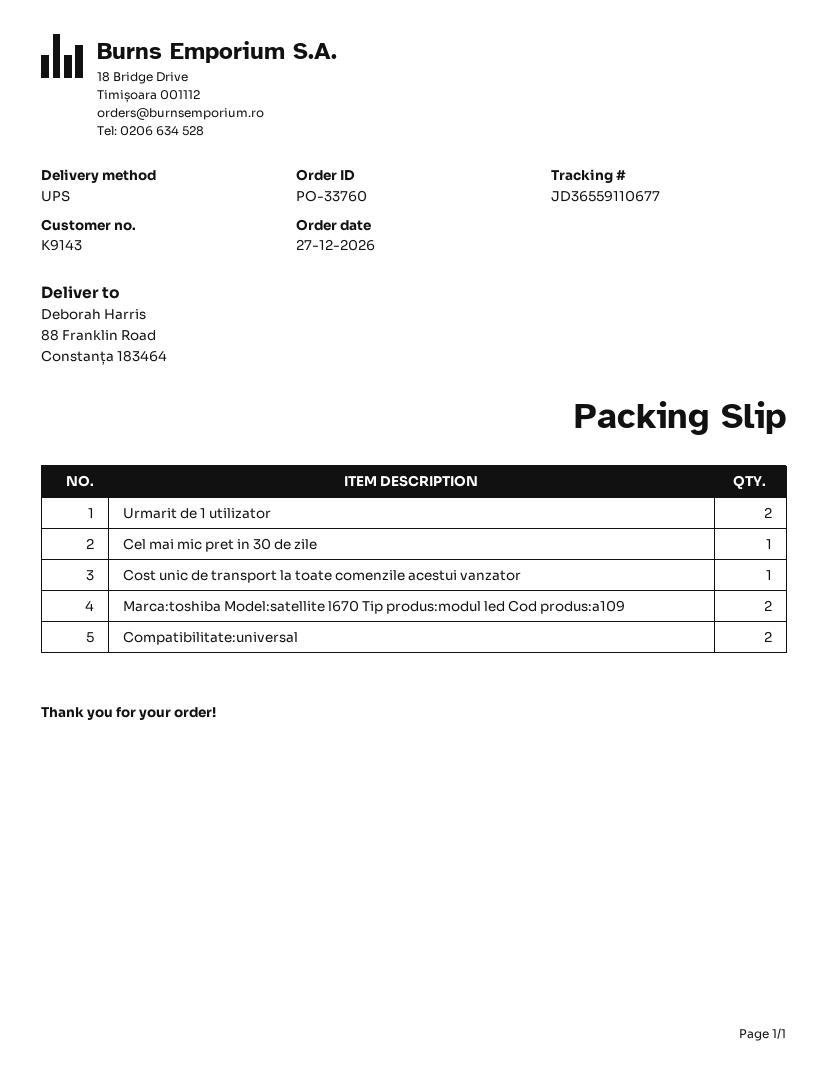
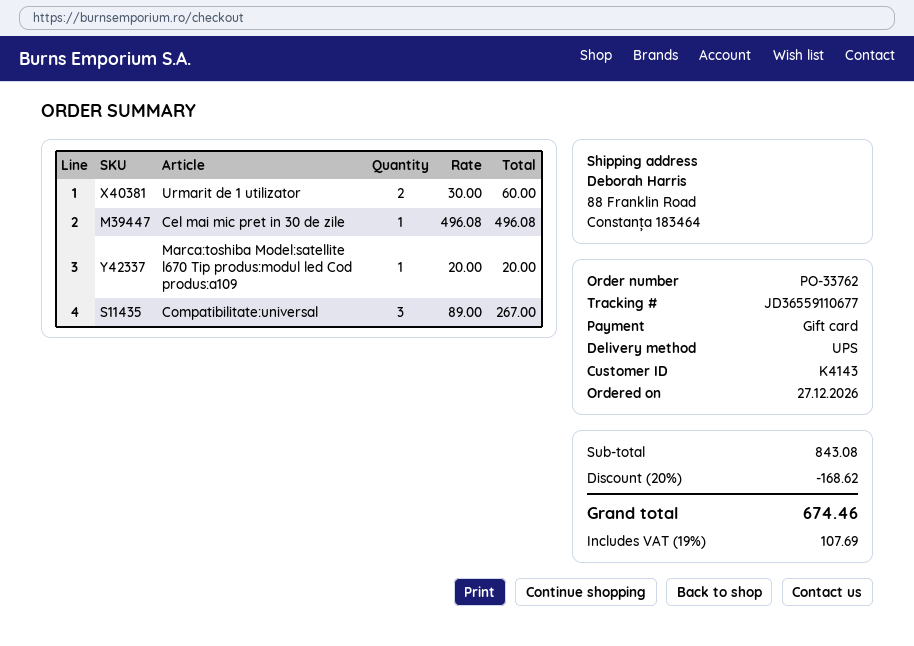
order number: PO-33760 -> PO-33762
customer number: K9143 -> K4143
Cost unic de transport la toate comenzile acestui vanzator: 1 -> none
Marca:toshiba Model:satellite l670 Tip produs:modul led Cod produs:a109: 2 -> 1
Compatibilitate:universal: 2 -> 3

